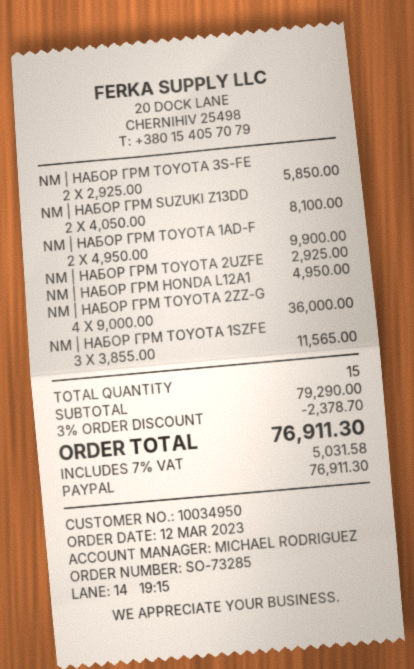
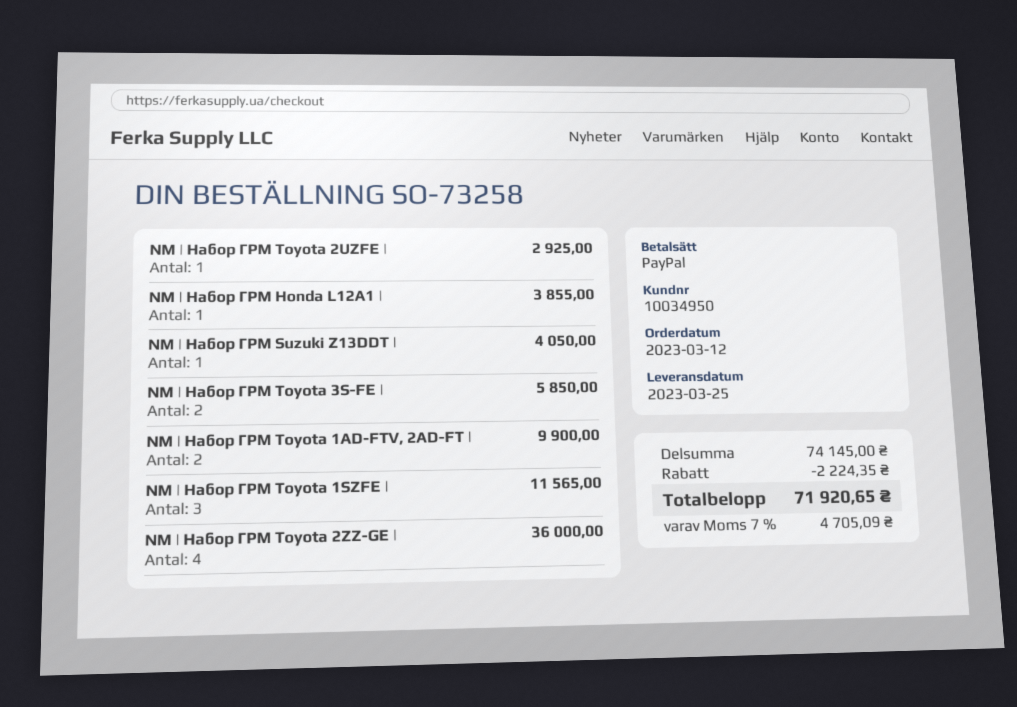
order number: SO-73285 -> SO-73258
NM | НАБОР ГРМ SUZUKI Z13DD: 2 for 8100.00 -> 1 for 4050.00
NM | НАБОР ГРМ HONDA L12A1: 1 for 4950.00 -> 1 for 3855.00
subtotal: 79290.00 -> 74145.00
discount: 2378.70 -> 2224.35
tax: 7% = 5031.58 -> 7% = 4705.09
total: 76911.30 -> 71920.65

